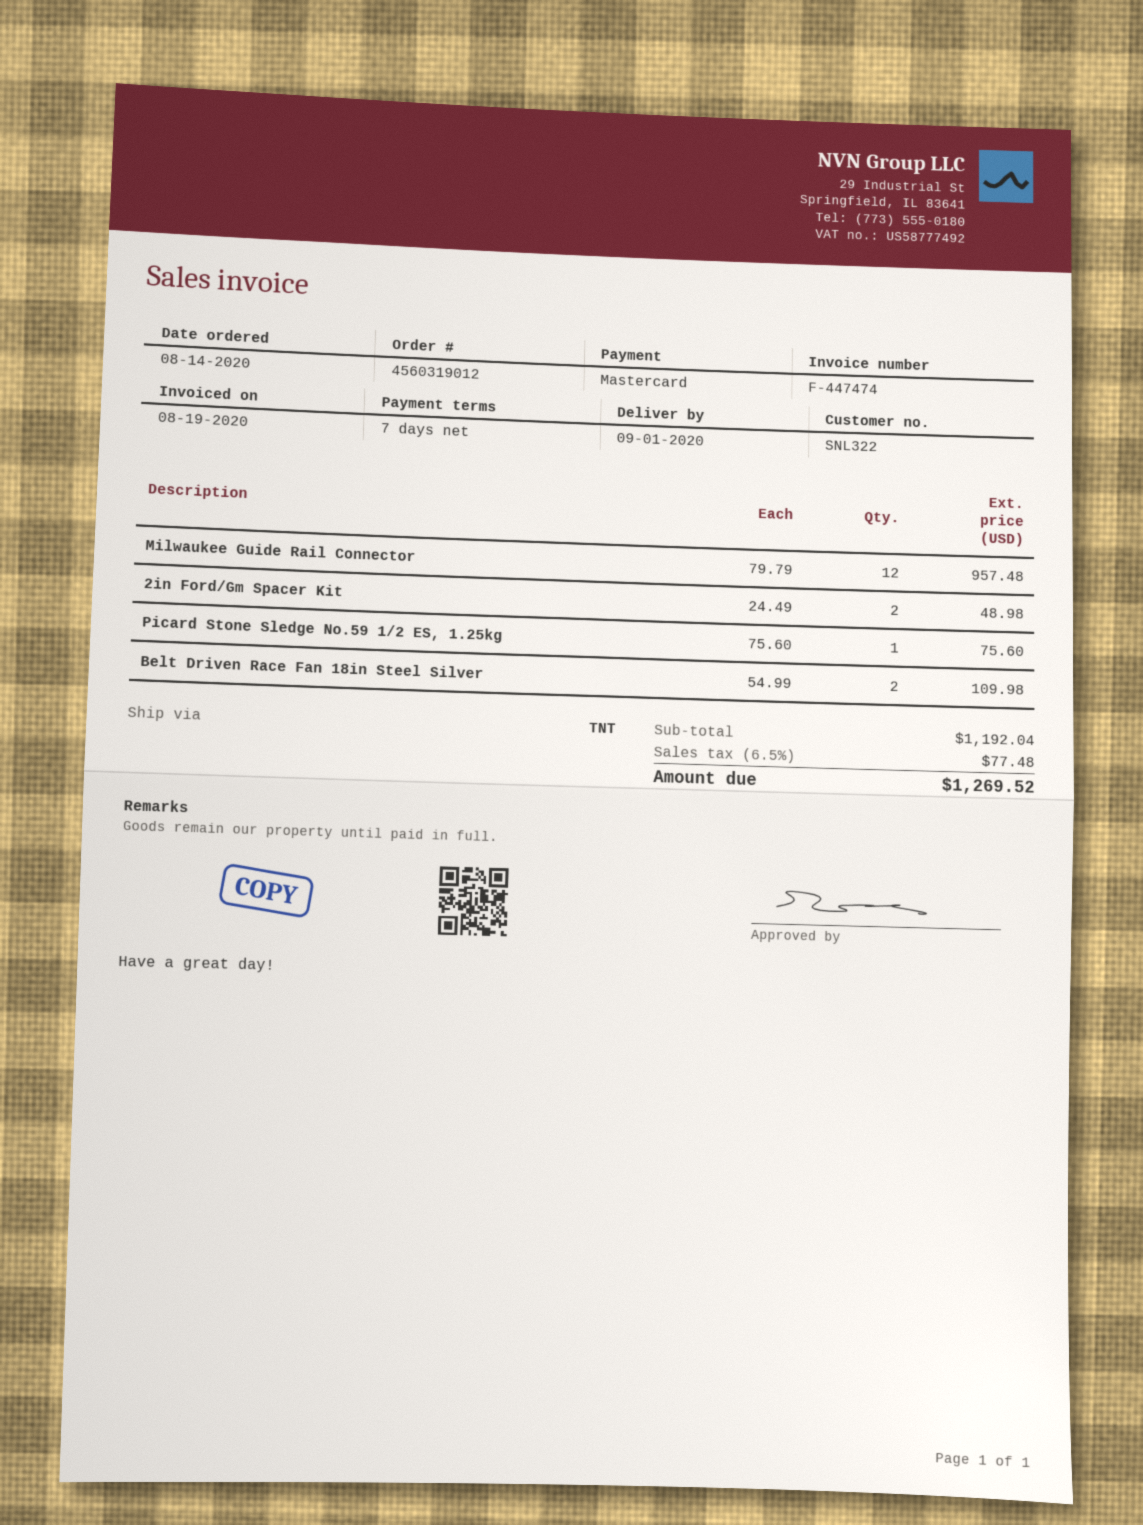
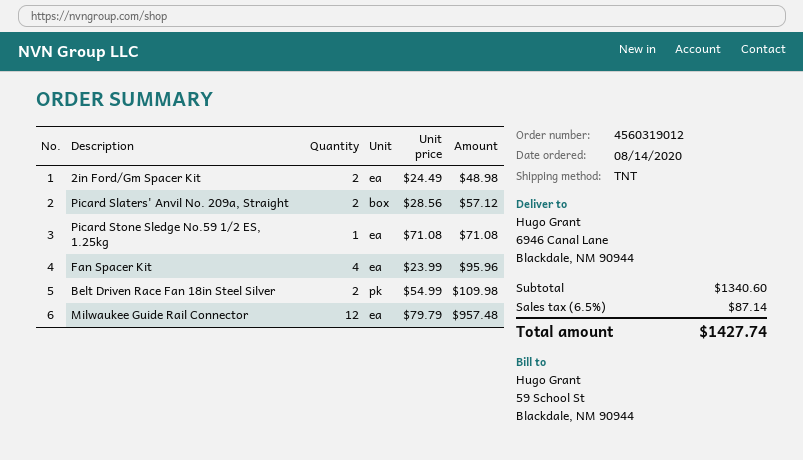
Picard Stone Sledge No.59 1/2 ES, 1.25kg: 1 x 75.60 = 75.60 -> 1 x 71.08 = 71.08
Picard Slaters' Anvil No. 209a, Straight: none -> 2 x 28.56 = 57.12
Fan Spacer Kit: none -> 4 x 23.99 = 95.96
subtotal: 1192.04 -> 1340.60
tax: 6.5% = 77.48 -> 6.5% = 87.14
total: 1269.52 -> 1427.74

